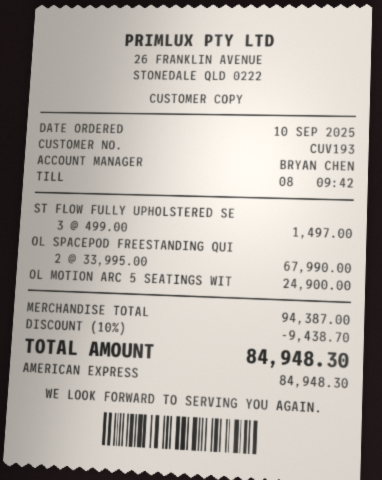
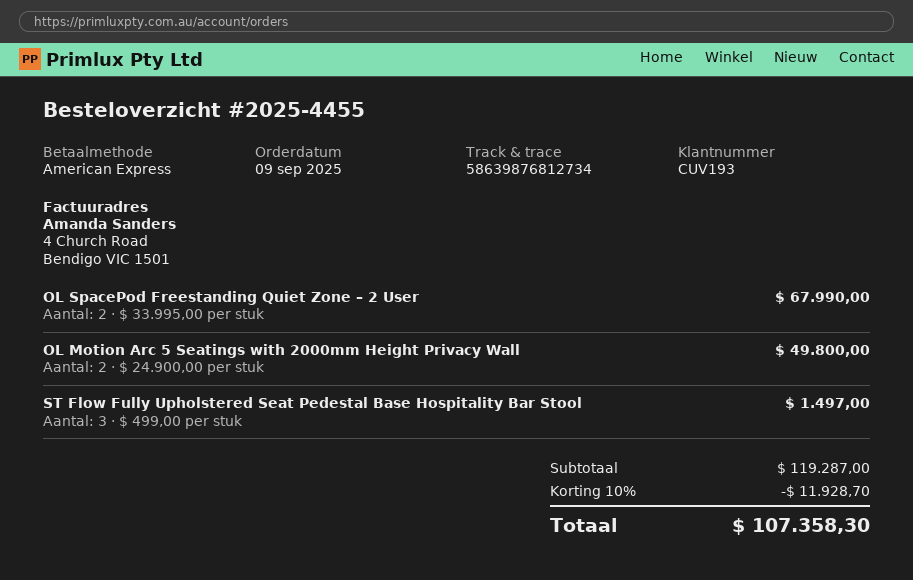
order date: 2025-09-10 -> 2025-09-09
OL MOTION ARC 5 SEATINGS WIT: 1 x 24900.00 = 24900.00 -> 2 x 24900.00 = 49800.00
subtotal: 94387.00 -> 119287.00
discount: 10% = 9438.70 -> 10% = 11928.70
total: 84948.30 -> 107358.30

